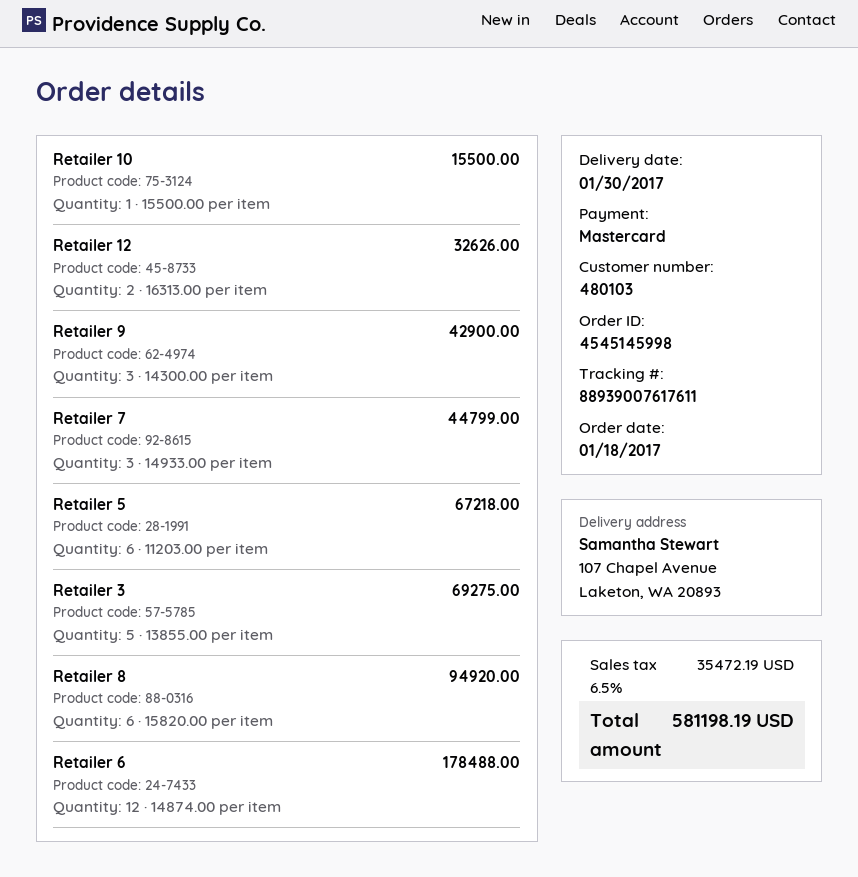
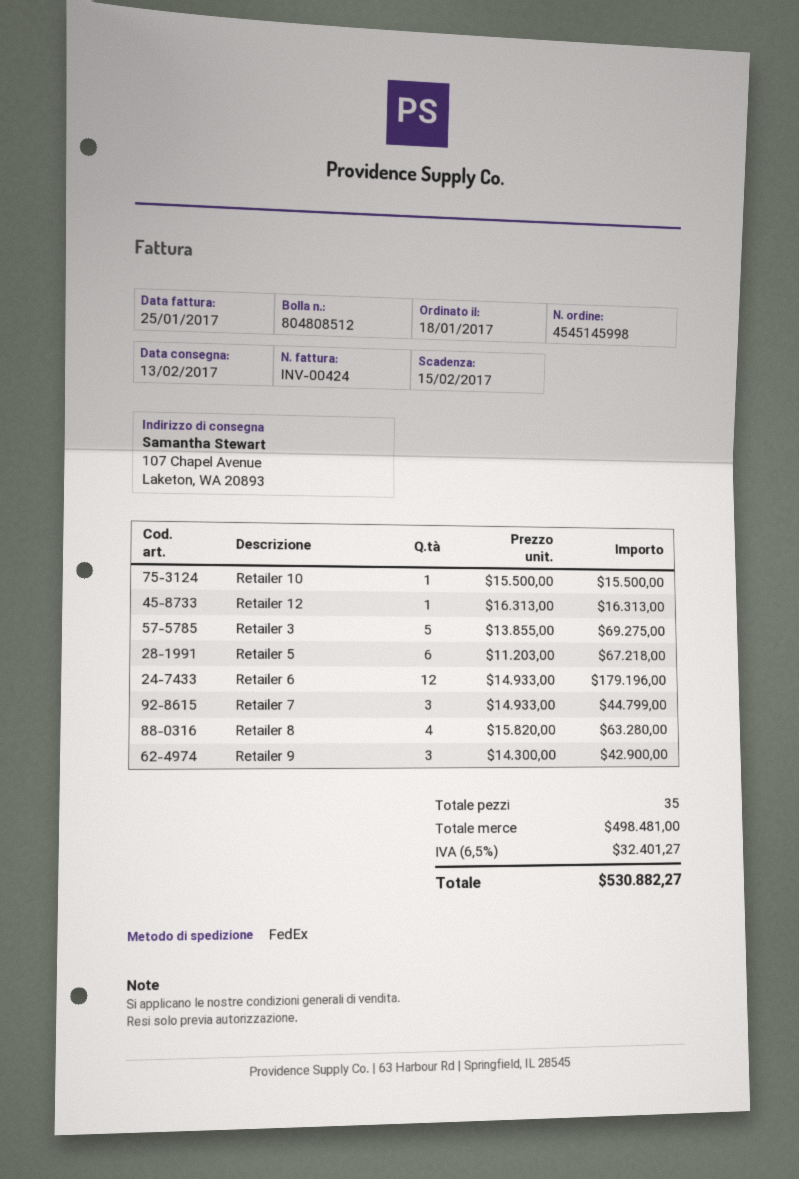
delivery date: 2017-01-30 -> 2017-02-13
Retailer 12: 2 x 16313.00 = 32626.00 -> 1 x 16313.00 = 16313.00
Retailer 8: 6 x 15820.00 = 94920.00 -> 4 x 15820.00 = 63280.00
Retailer 6: 12 x 14874.00 = 178488.00 -> 12 x 14933.00 = 179196.00
tax: 6.5% = 35472.19 -> 6.5% = 32401.27
total: 581198.19 -> 530882.27

